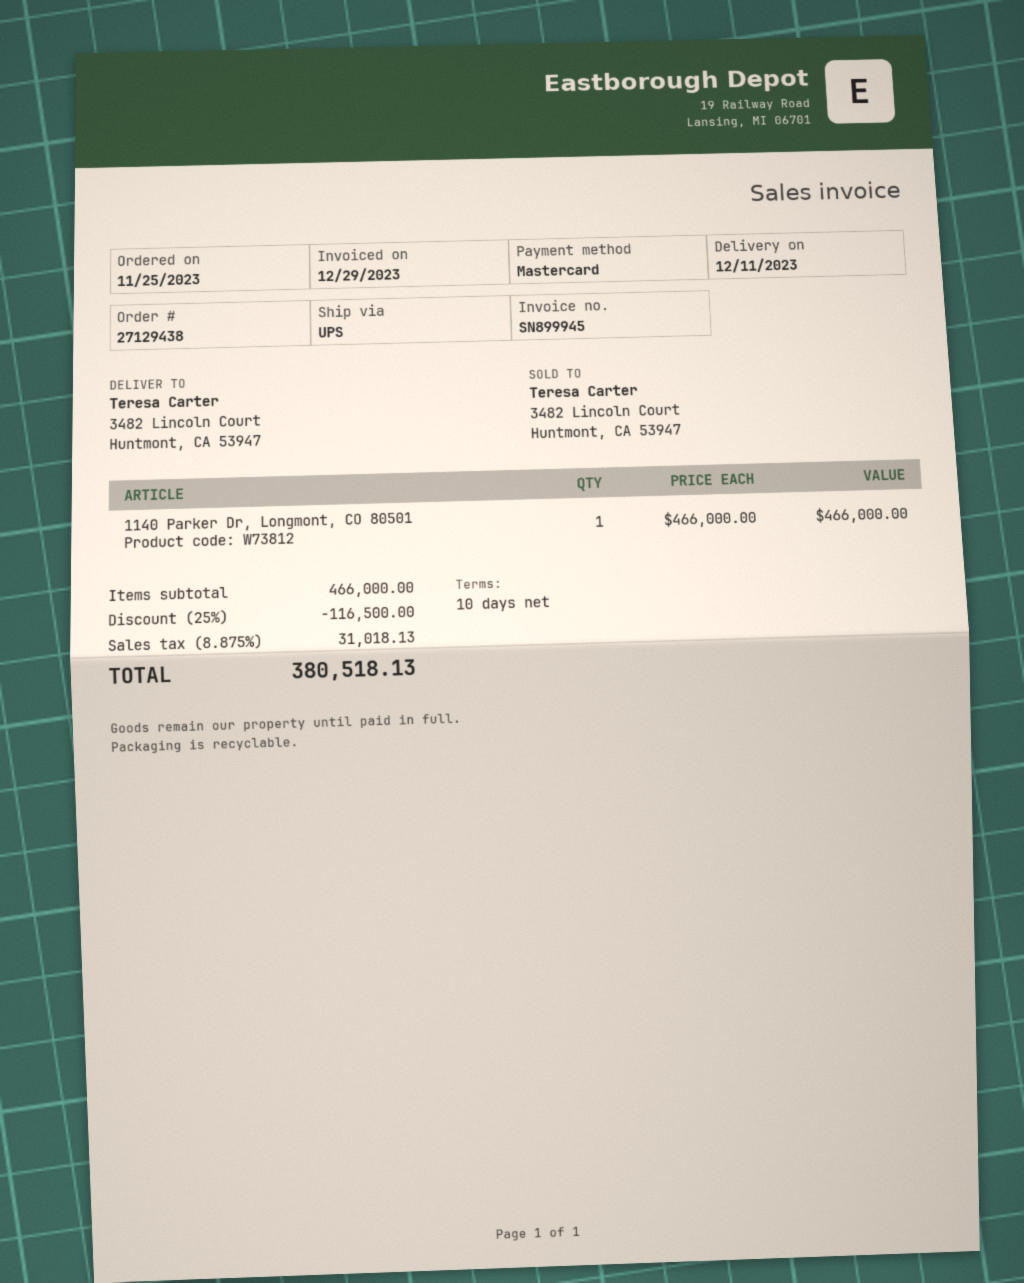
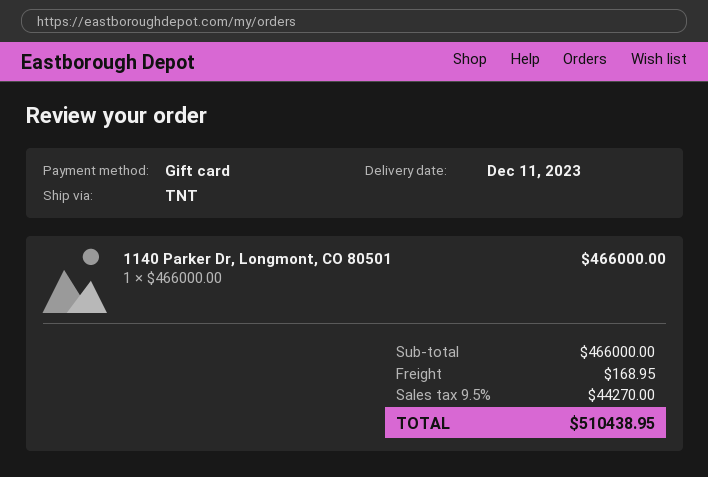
payment method: Mastercard -> gift card
shipping method: UPS -> TNT
discount: 25% = 116500.00 -> none
shipping: none -> 168.95
tax: 8.875% = 31018.13 -> 9.5% = 44270.00
total: 380518.13 -> 510438.95

